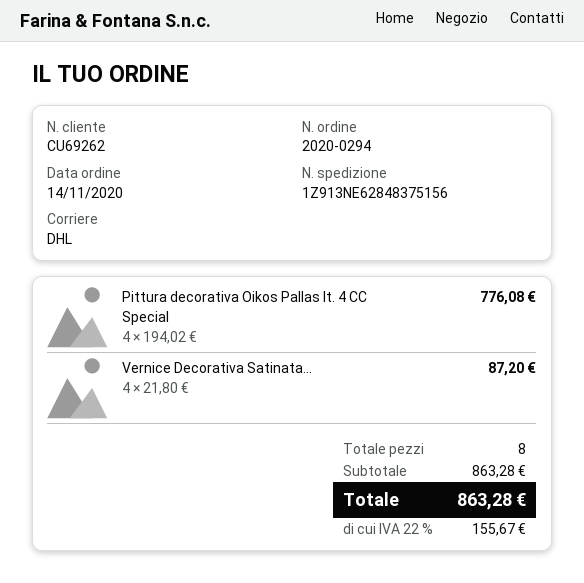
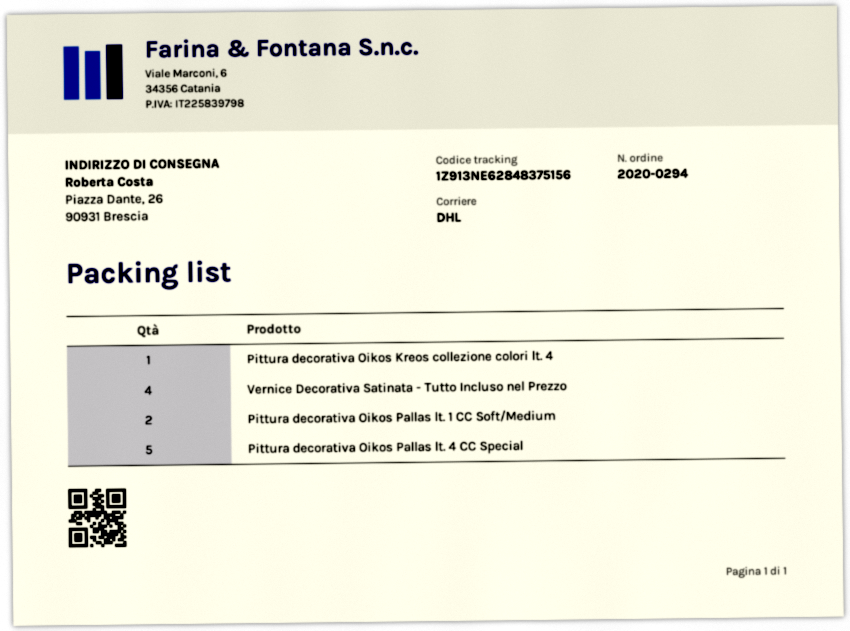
Pittura decorativa Oikos Pallas lt. 4 CC Special: 4 -> 5
Pittura decorativa Oikos Kreos collezione colori lt. 4: none -> 1
Pittura decorativa Oikos Pallas lt. 1 CC Soft/Medium: none -> 2

